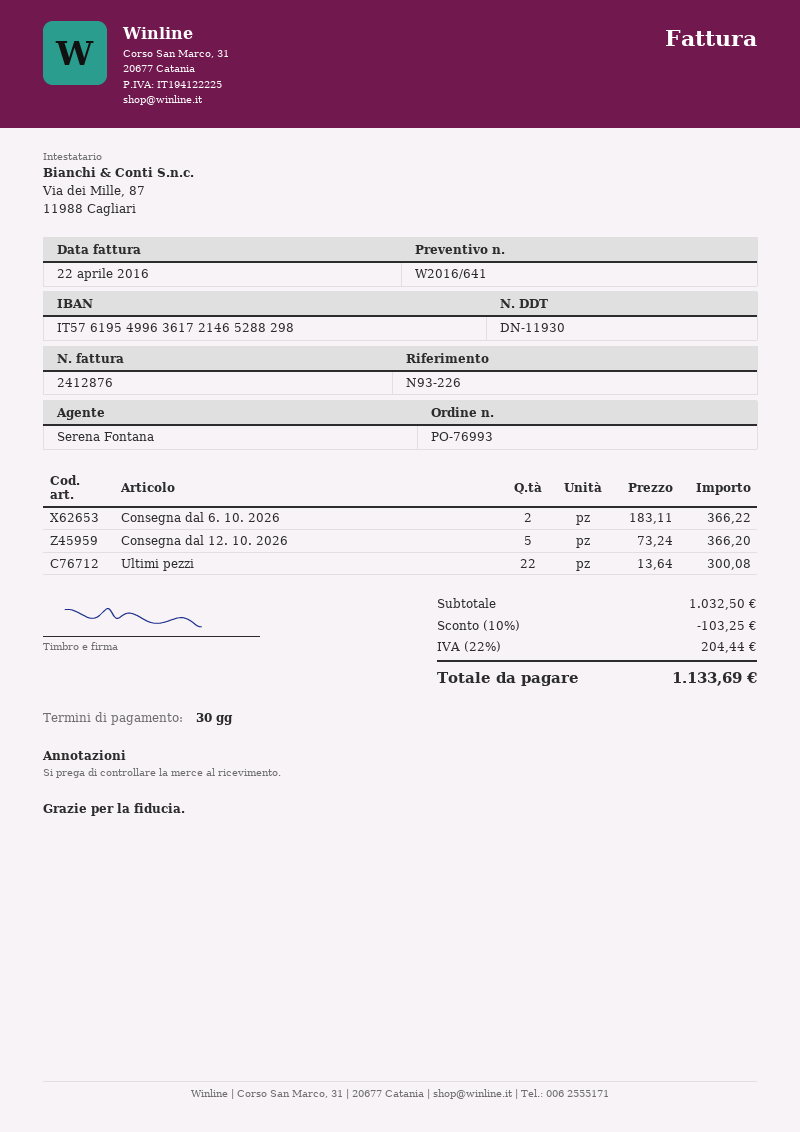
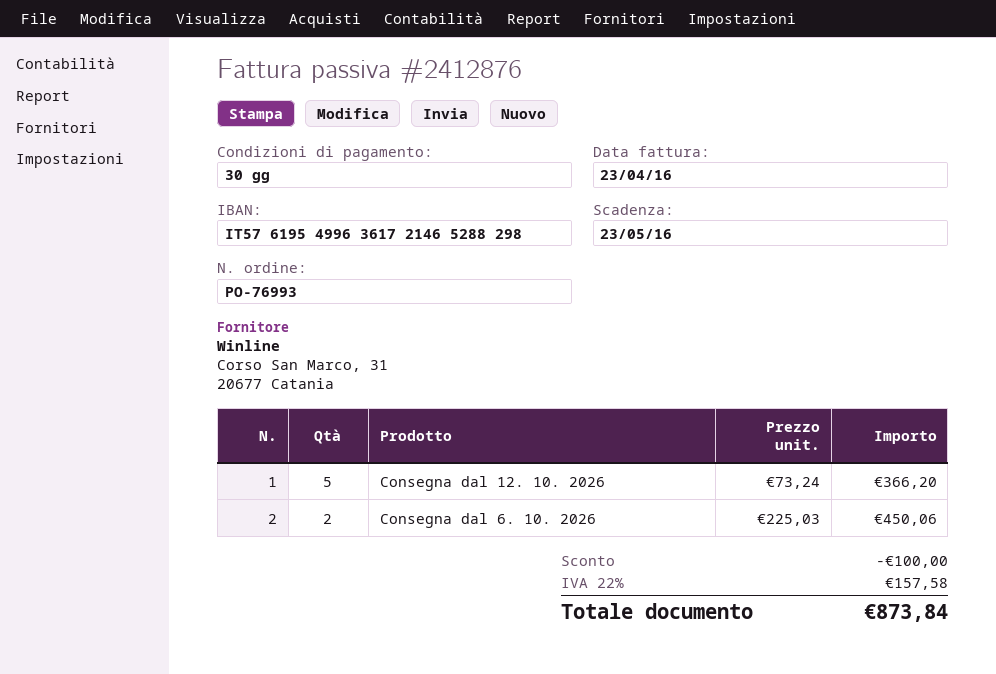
invoice date: 2016-04-22 -> 2016-04-23
Consegna dal 6. 10. 2026: 2 x 183.11 = 366.22 -> 2 x 225.03 = 450.06
Ultimi pezzi: 22 x 13.64 = 300.08 -> none
discount: 103.25 -> 100.00
tax: 22% = 204.44 -> 22% = 157.58
total: 1133.69 -> 873.84

